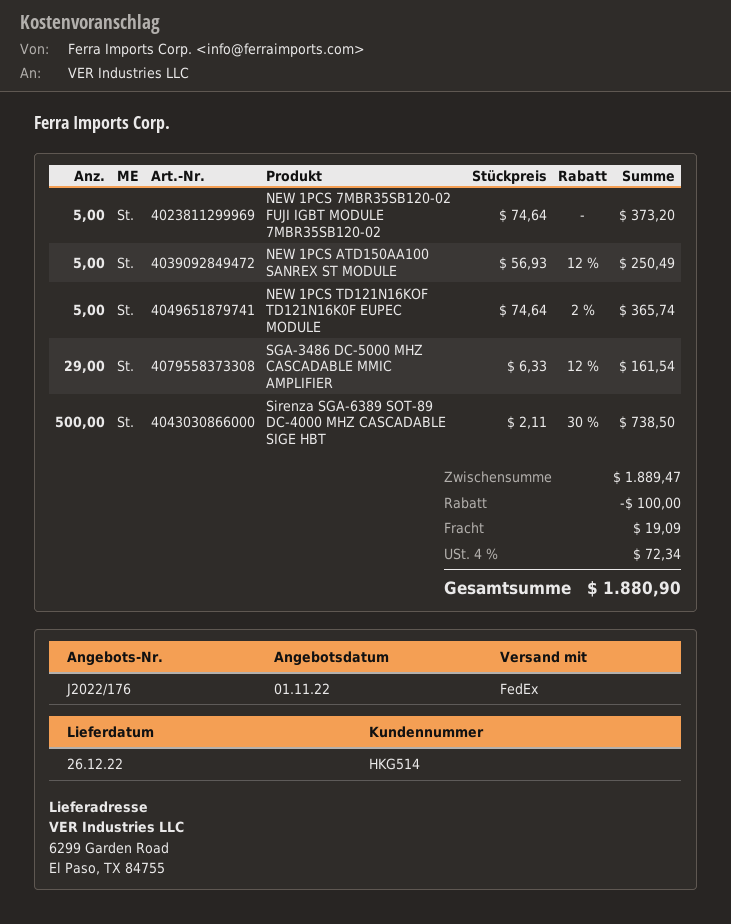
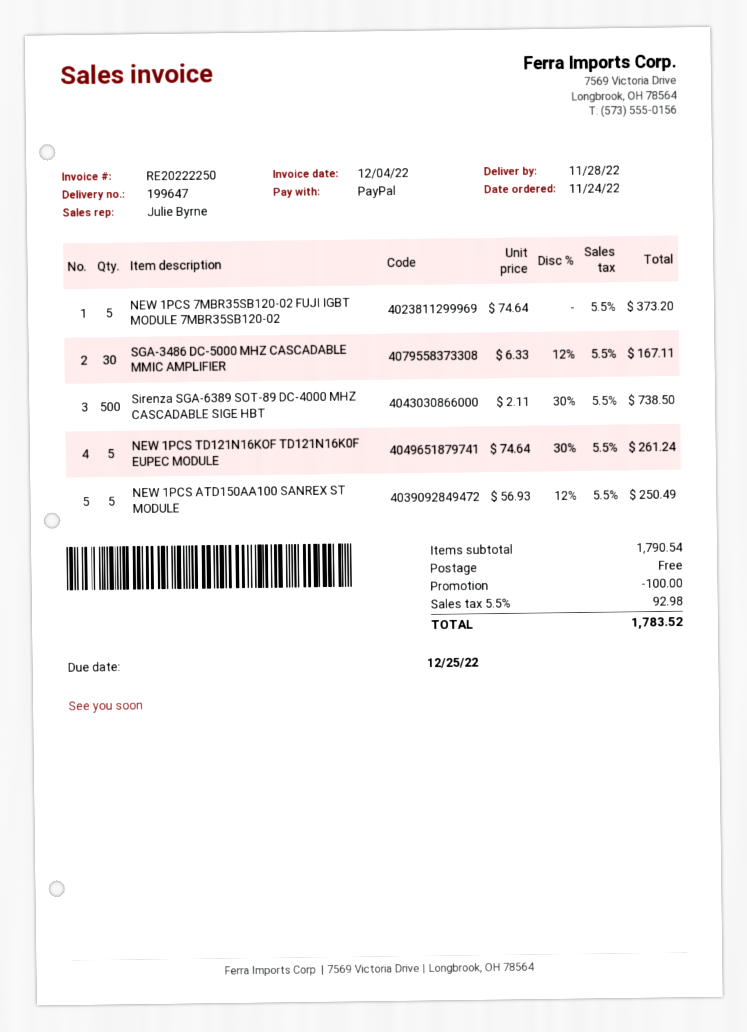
delivery date: 2022-12-26 -> 2022-11-28
NEW 1PCS TD121N16KOF TD121N16K0F EUPEC MODULE: 5 x 74.64 - 2% = 365.74 -> 5 x 74.64 - 30% = 261.24
SGA-3486 DC-5000 MHZ CASCADABLE MMIC AMPLIFIER: 29 x 6.33 - 12% = 161.54 -> 30 x 6.33 - 12% = 167.11
subtotal: 1889.47 -> 1790.54
shipping: 19.09 -> 0.00
tax: 4% = 72.34 -> 5.5% = 92.98
total: 1880.90 -> 1783.52

